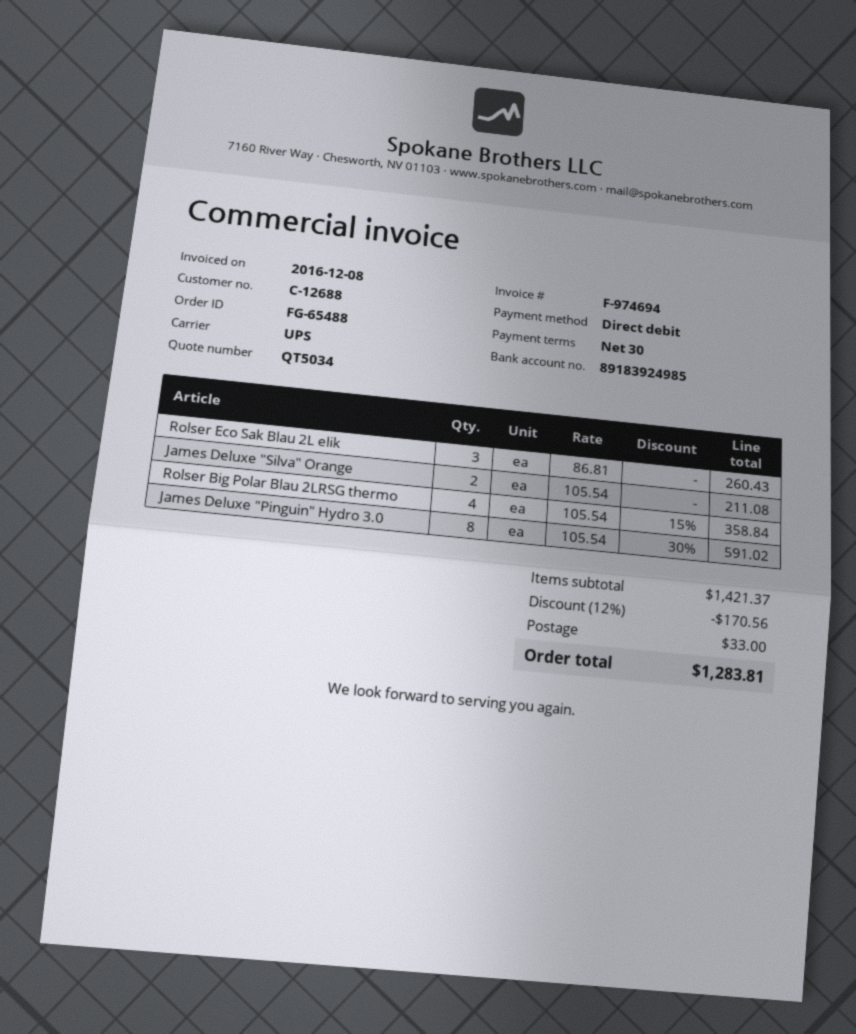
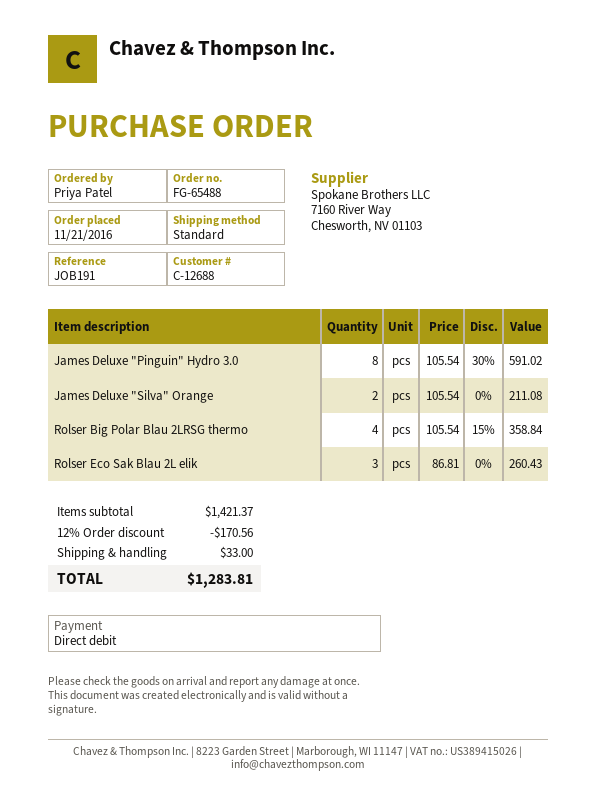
shipping method: UPS -> standard

